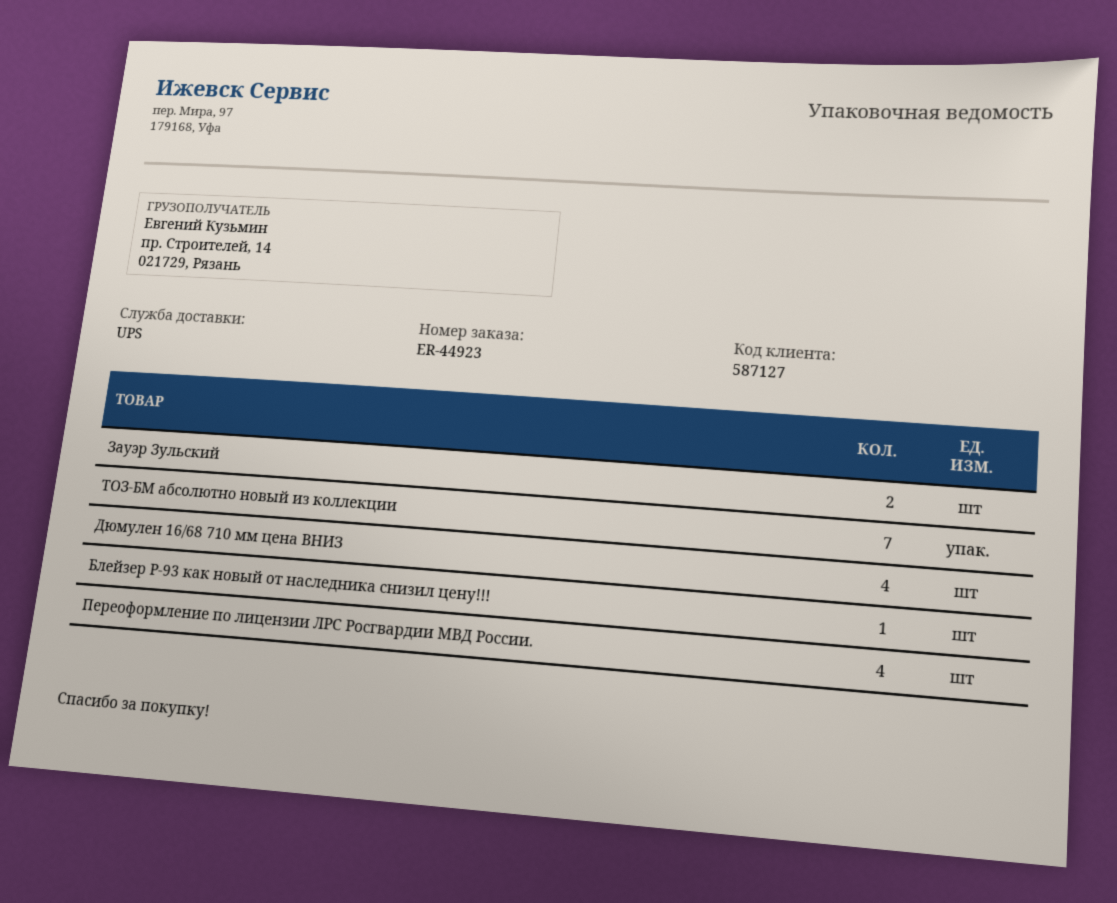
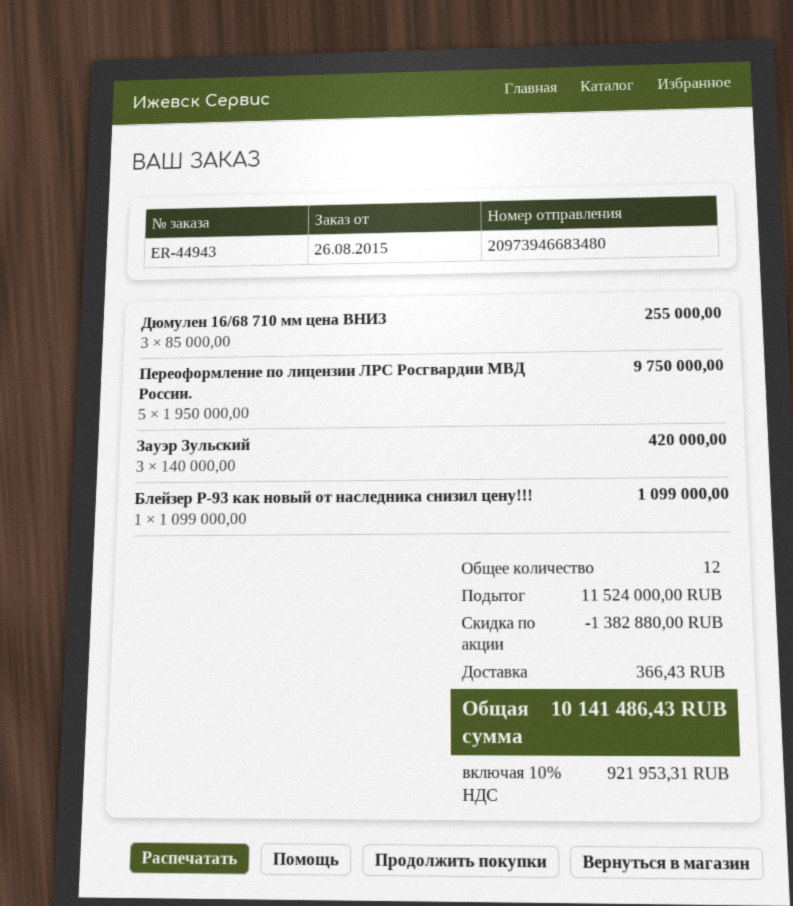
order number: ER-44923 -> ER-44943
Зауэр Зульский: 2 -> 3
ТОЗ-БМ абсолютно новый из коллекции: 7 -> none
Дюмулен 16/68 710 мм цена ВНИЗ: 4 -> 3
Переоформление по лицензии ЛРС Росгвардии МВД России.: 4 -> 5

